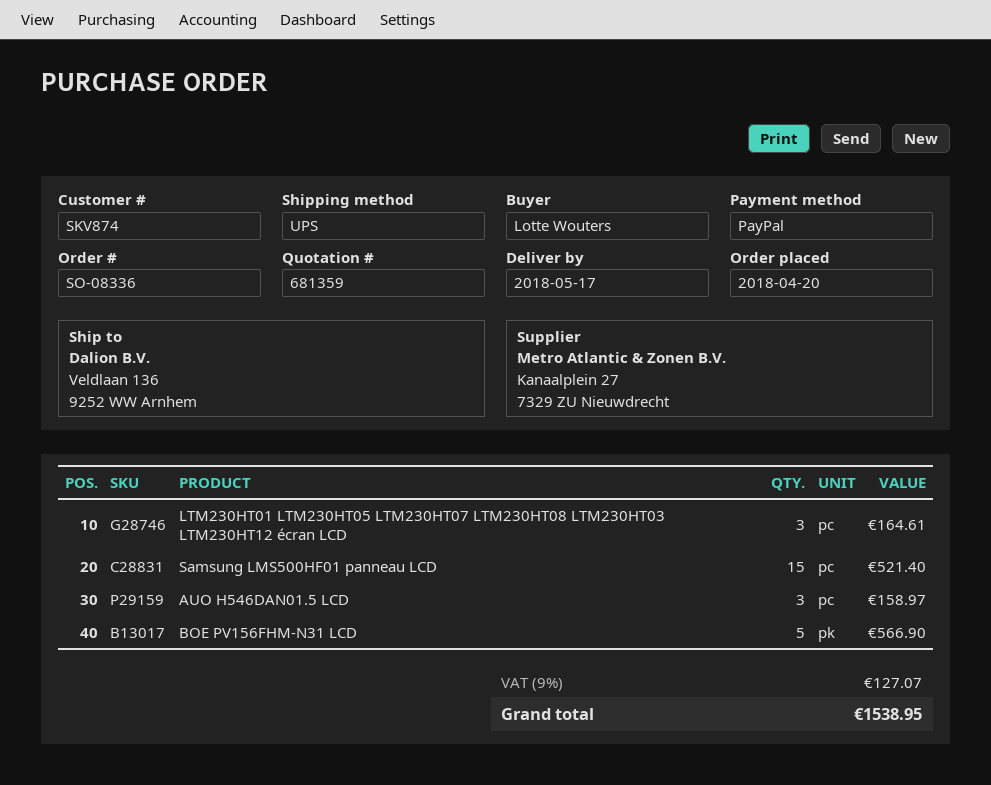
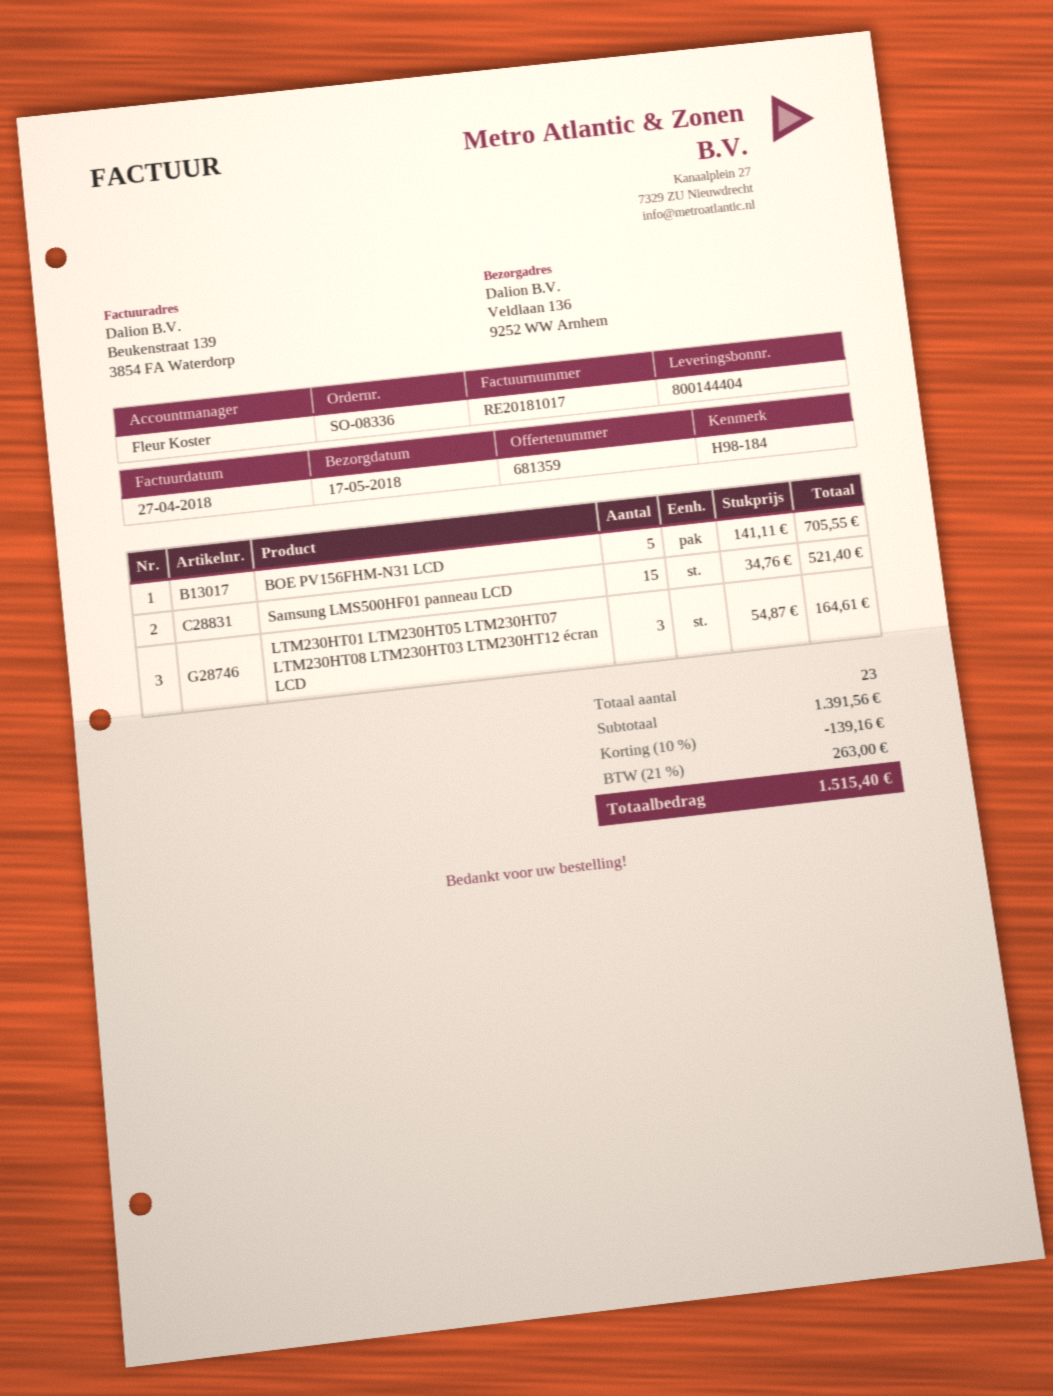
AUO H546DAN01.5 LCD: 3 for 158.97 -> none
BOE PV156FHM-N31 LCD: 5 for 566.90 -> 5 for 705.55
discount: none -> 10% = 139.16
tax: 9% = 127.07 -> 21% = 263.00
total: 1538.95 -> 1515.40

